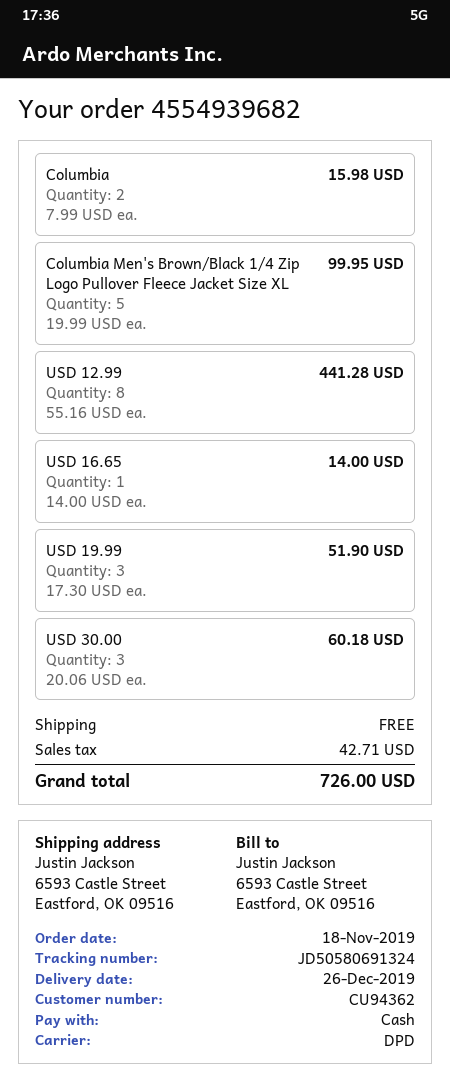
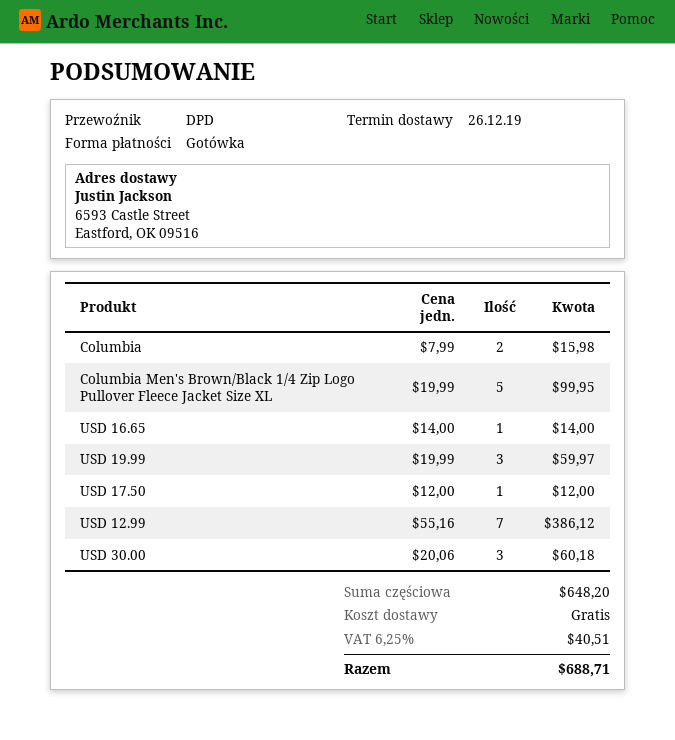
USD 12.99: 8 x 55.16 = 441.28 -> 7 x 55.16 = 386.12
USD 19.99: 3 x 17.30 = 51.90 -> 3 x 19.99 = 59.97
USD 17.50: none -> 1 x 12.00 = 12.00
tax: 42.71 -> 40.51
total: 726.00 -> 688.71

